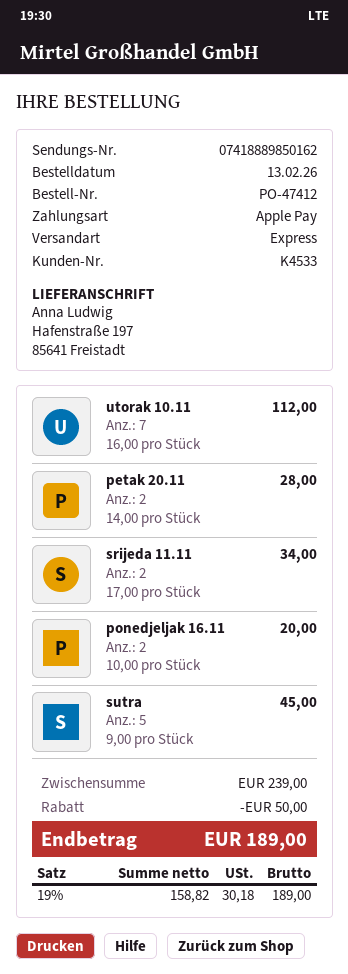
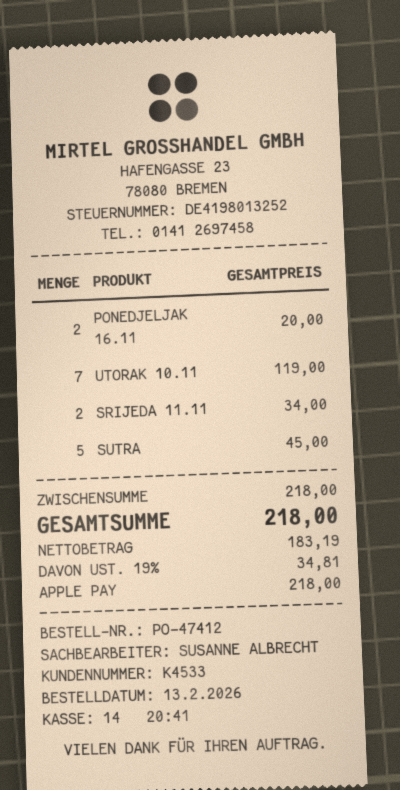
utorak 10.11: 7 for 112.00 -> 7 for 119.00
petak 20.11: 2 for 28.00 -> none
subtotal: 239.00 -> 218.00
discount: 50.00 -> none
net: 158.82 -> 183.19
tax: 19% = 30.18 -> 19% = 34.81
total: 189.00 -> 218.00

